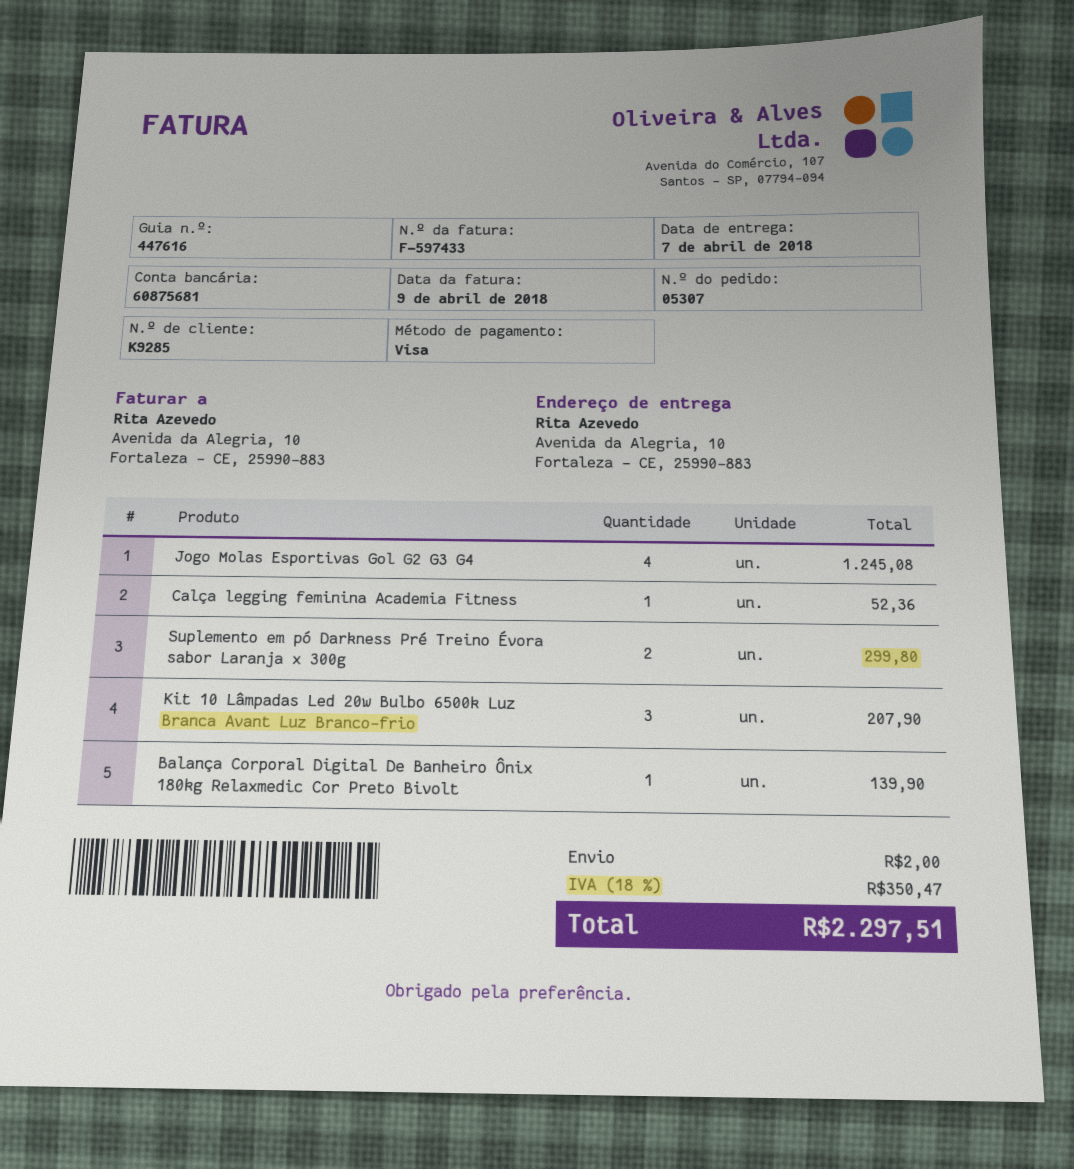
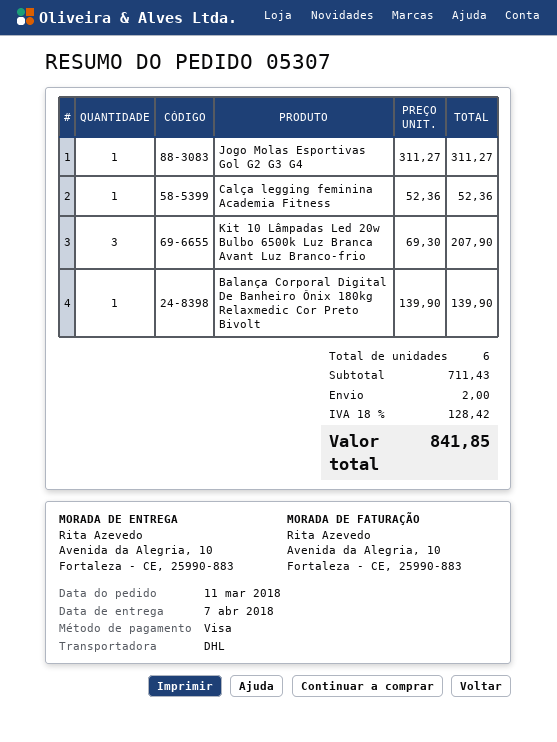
Jogo Molas Esportivas Gol G2 G3 G4: 4 for 1245.08 -> 1 for 311.27
Suplemento em pó Darkness Pré Treino Évora sabor Laranja x 300g: 2 for 299.80 -> none
tax: 18% = 350.47 -> 18% = 128.42
total: 2297.51 -> 841.85

